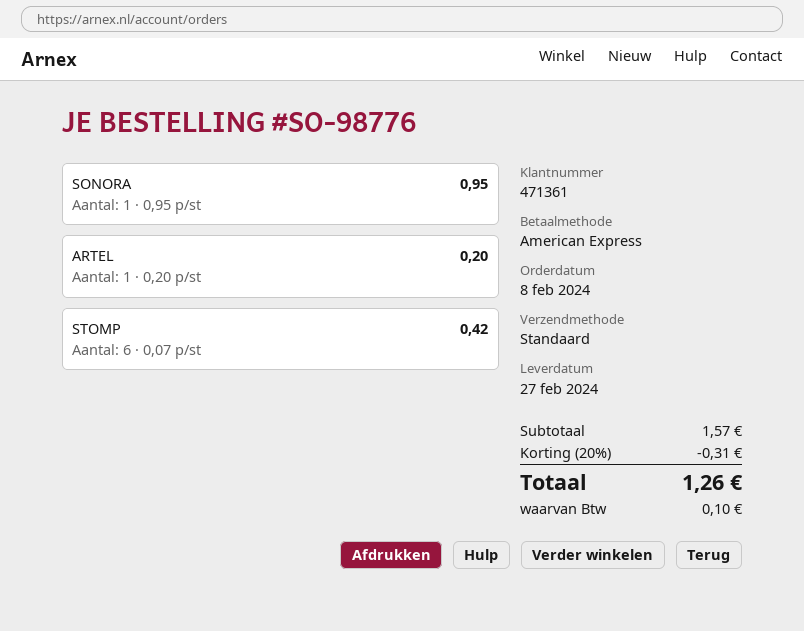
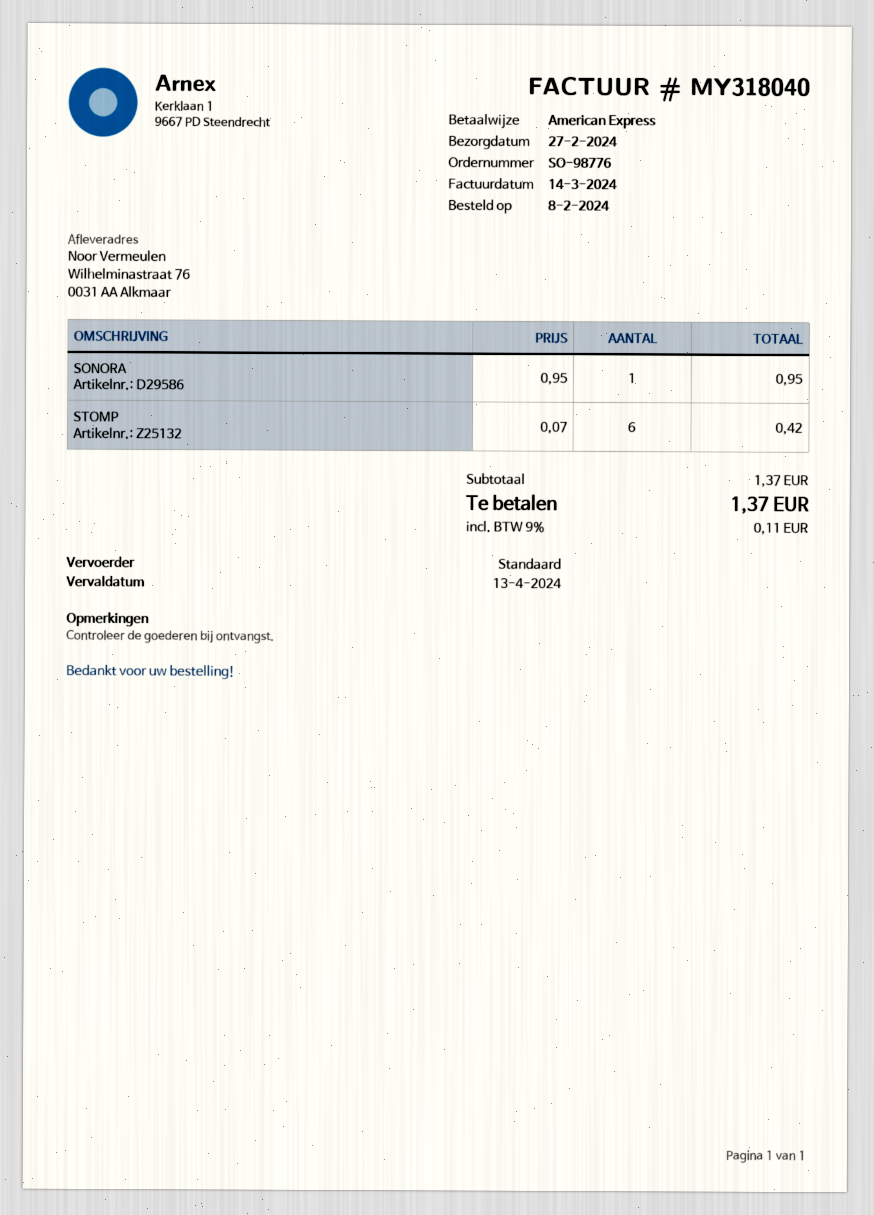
ARTEL: 1 x 0.20 = 0.20 -> none
subtotal: 1.57 -> 1.37
discount: 20% = 0.31 -> none
tax: 0.10 -> 0.11
total: 1.26 -> 1.37

